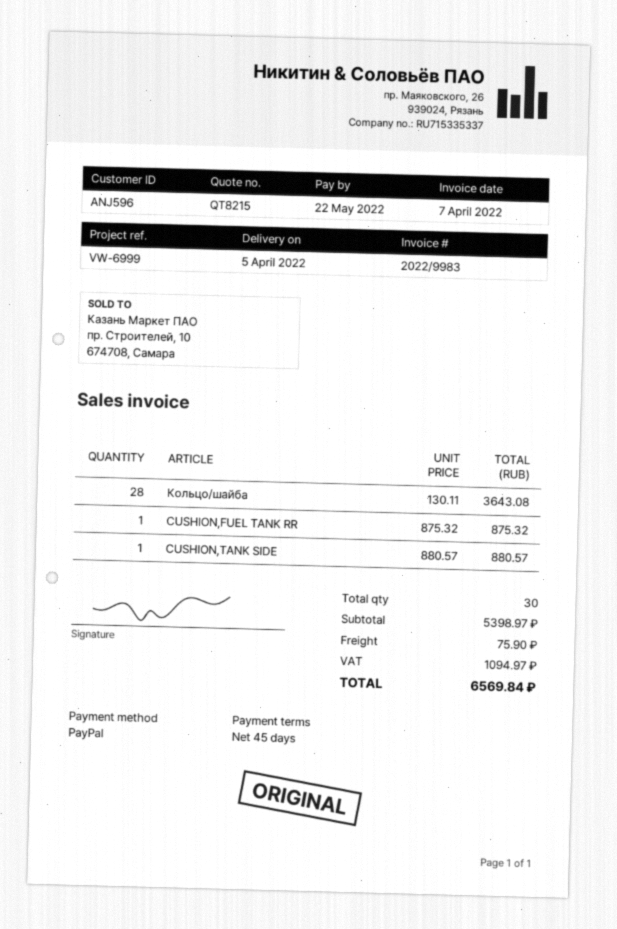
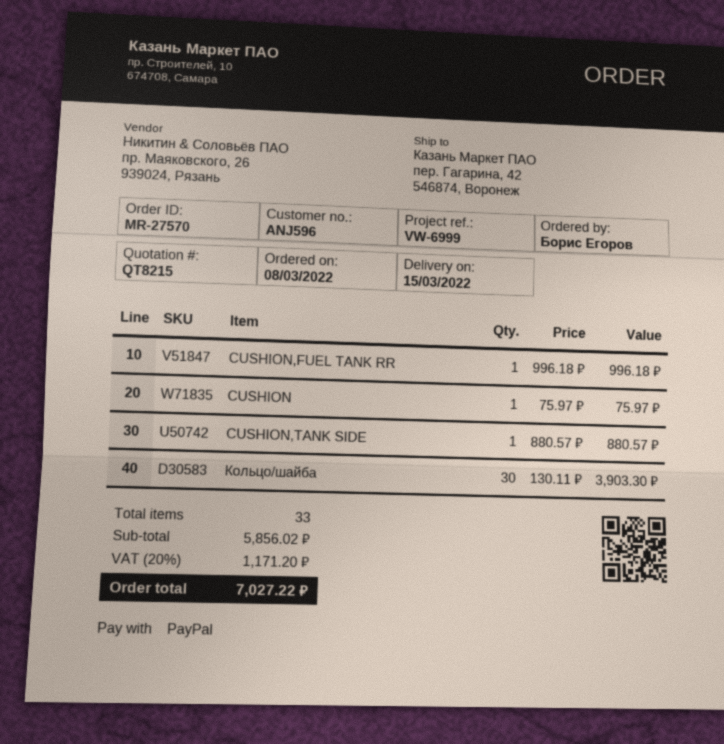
delivery date: 2022-04-05 -> 2022-03-15
Кольцо/шайба: 28 x 130.11 = 3643.08 -> 30 x 130.11 = 3903.30
CUSHION,FUEL TANK RR: 1 x 875.32 = 875.32 -> 1 x 996.18 = 996.18
CUSHION: none -> 1 x 75.97 = 75.97
total quantity: 30 -> 33
subtotal: 5398.97 -> 5856.02
shipping: 75.90 -> none
tax: 1094.97 -> 1171.20
total: 6569.84 -> 7027.22

